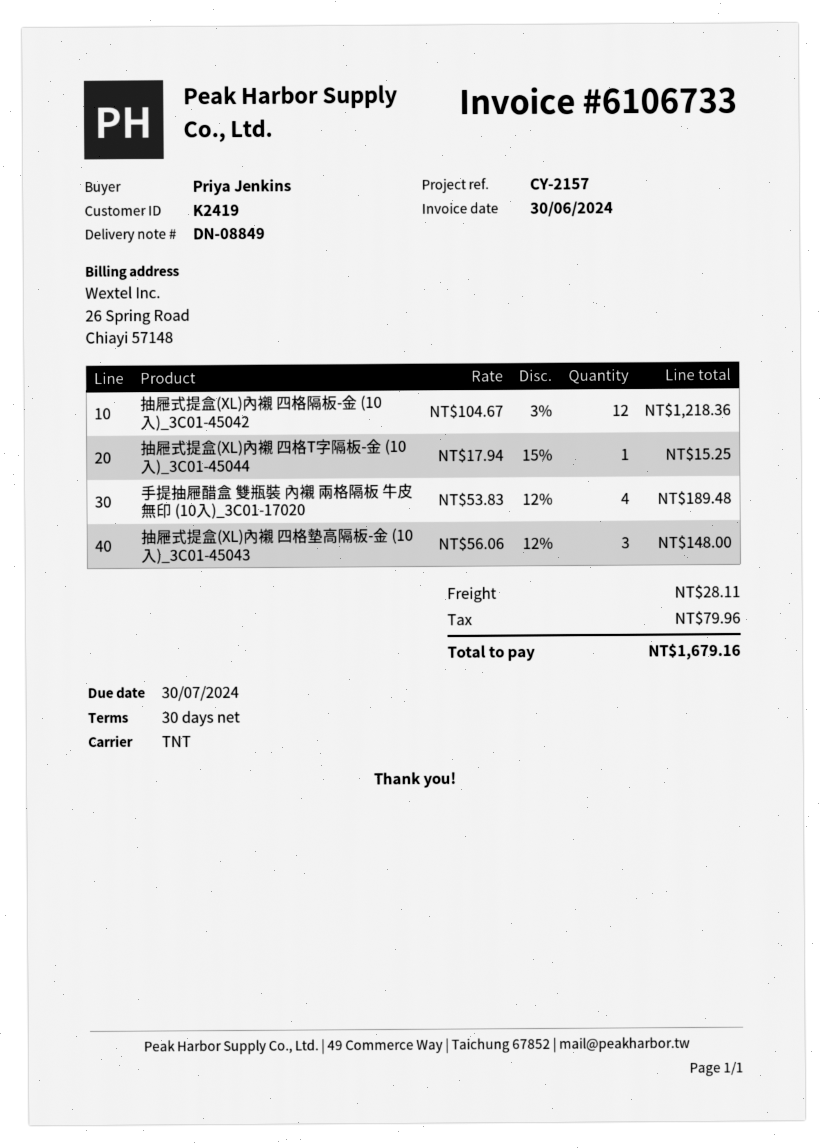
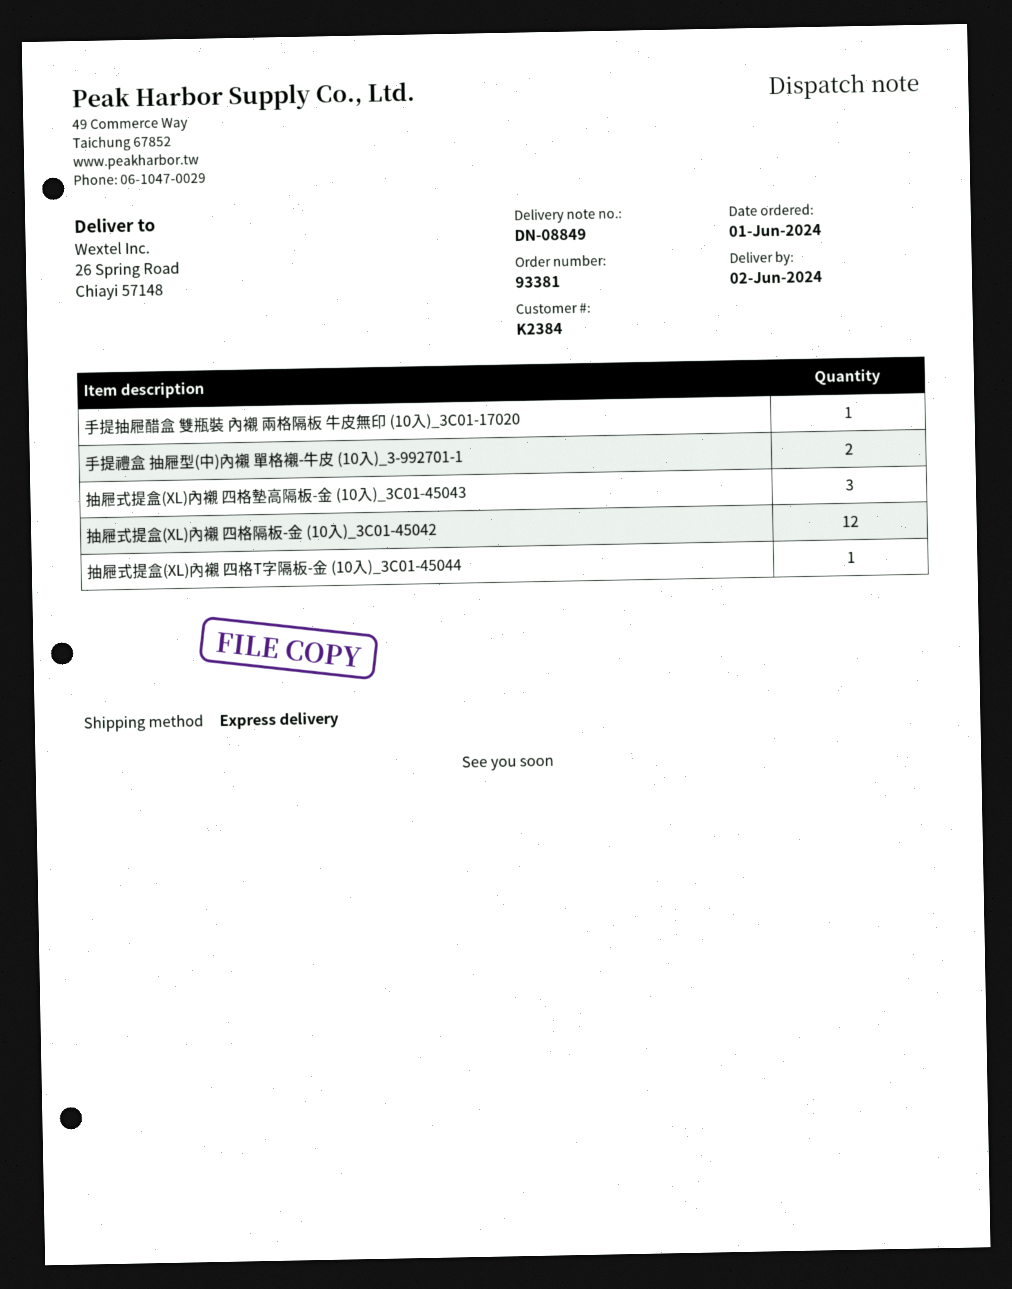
customer number: K2419 -> K2384
shipping method: TNT -> express
手提抽屜醋盒 雙瓶裝 內襯 兩格隔板 牛皮無印 (10入)_3C01-17020: 4 -> 1
手提禮盒 抽屜型(中)內襯 單格襯-牛皮 (10入)_3-992701-1: none -> 2

